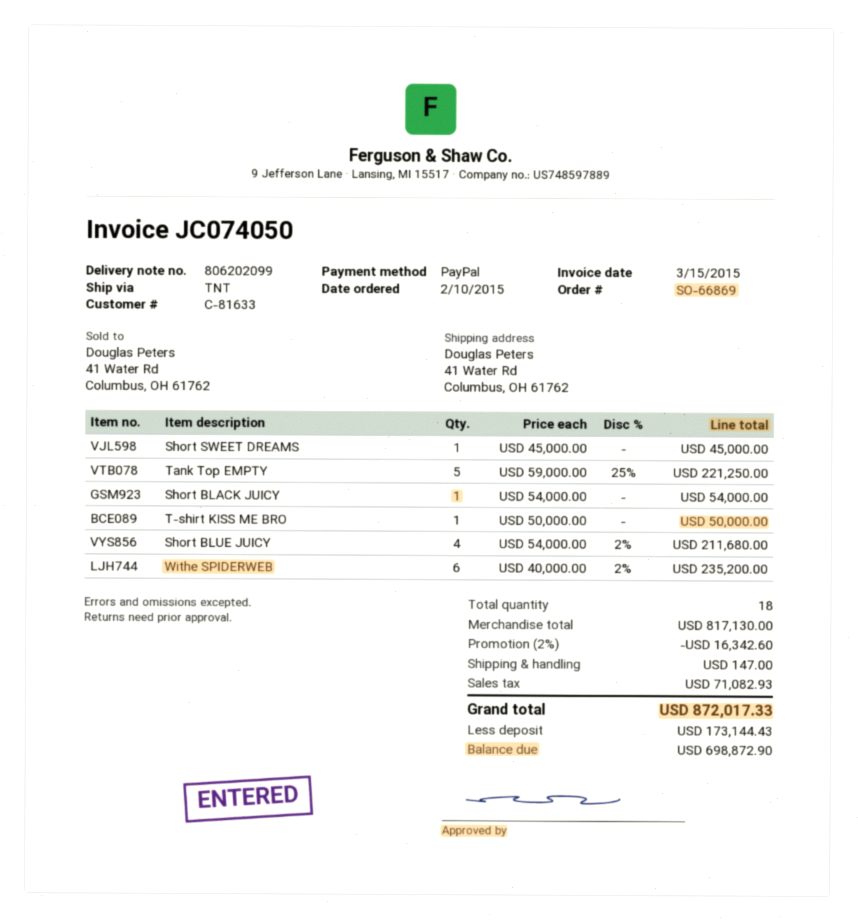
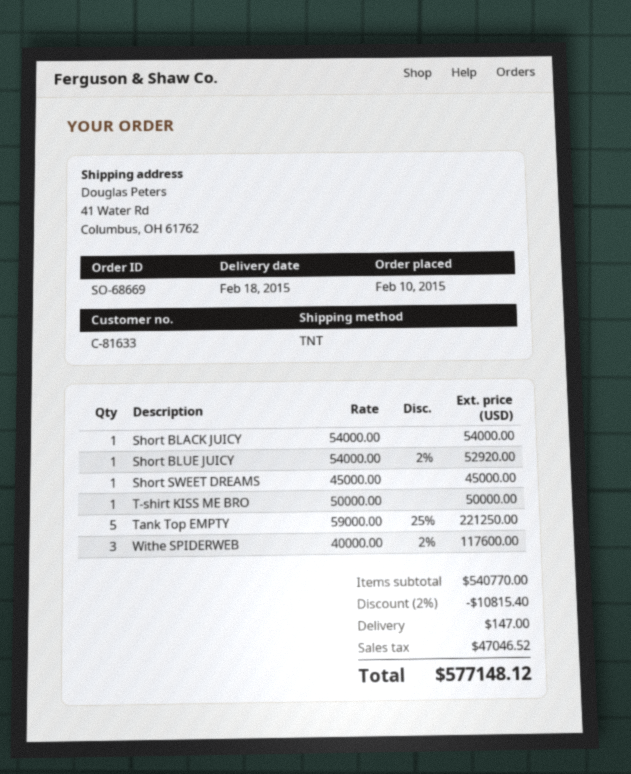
order number: SO-66869 -> SO-68669
Short BLUE JUICY: 4 x 54000.00 - 2% = 211680.00 -> 1 x 54000.00 - 2% = 52920.00
Withe SPIDERWEB: 6 x 40000.00 - 2% = 235200.00 -> 3 x 40000.00 - 2% = 117600.00
subtotal: 817130.00 -> 540770.00
discount: 2% = 16342.60 -> 2% = 10815.40
tax: 71082.93 -> 47046.52
total: 872017.33 -> 577148.12

